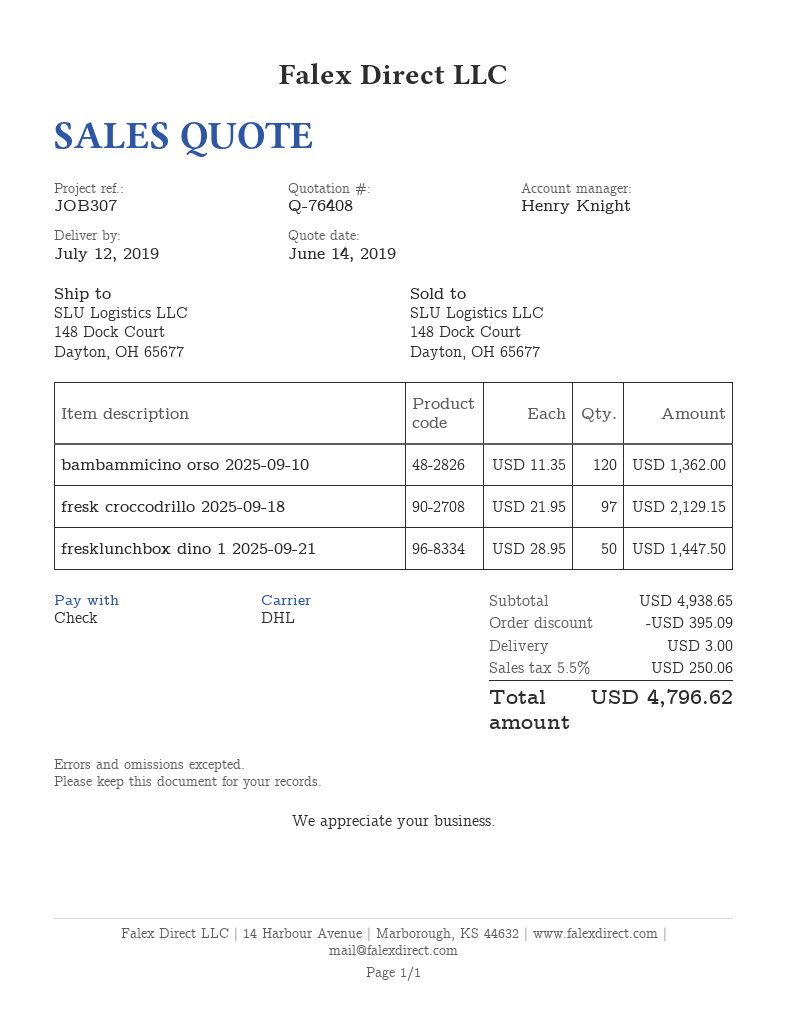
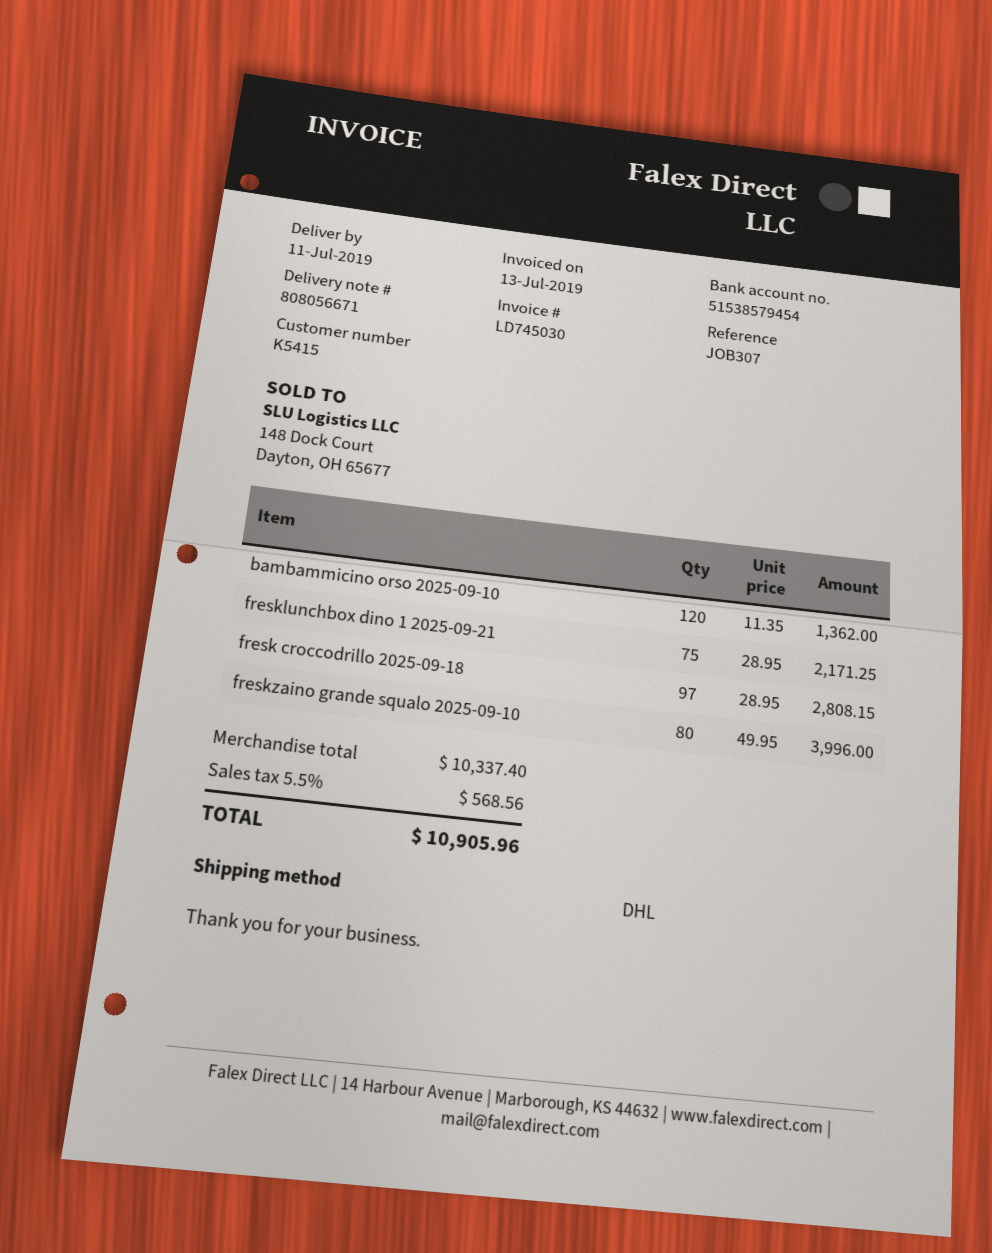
delivery date: 2019-07-12 -> 2019-07-11
fresk croccodrillo 2025-09-18: 97 x 21.95 = 2129.15 -> 97 x 28.95 = 2808.15
fresklunchbox dino 1 2025-09-21: 50 x 28.95 = 1447.50 -> 75 x 28.95 = 2171.25
freskzaino grande squalo 2025-09-10: none -> 80 x 49.95 = 3996.00
subtotal: 4938.65 -> 10337.40
discount: 395.09 -> none
shipping: 3.00 -> none
tax: 5.5% = 250.06 -> 5.5% = 568.56
total: 4796.62 -> 10905.96

